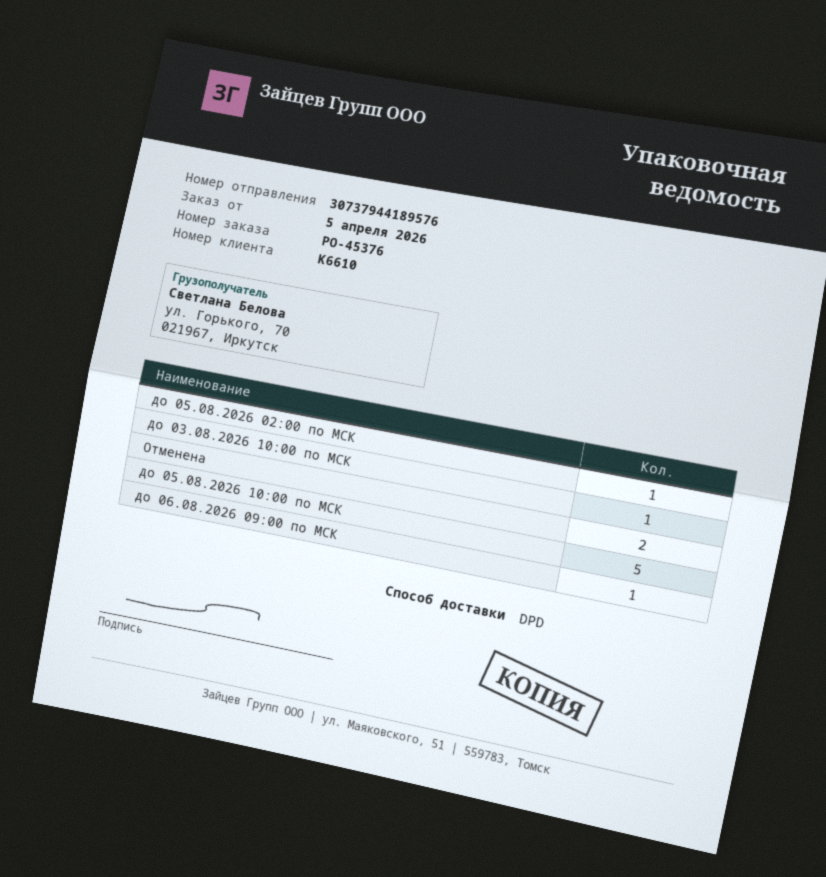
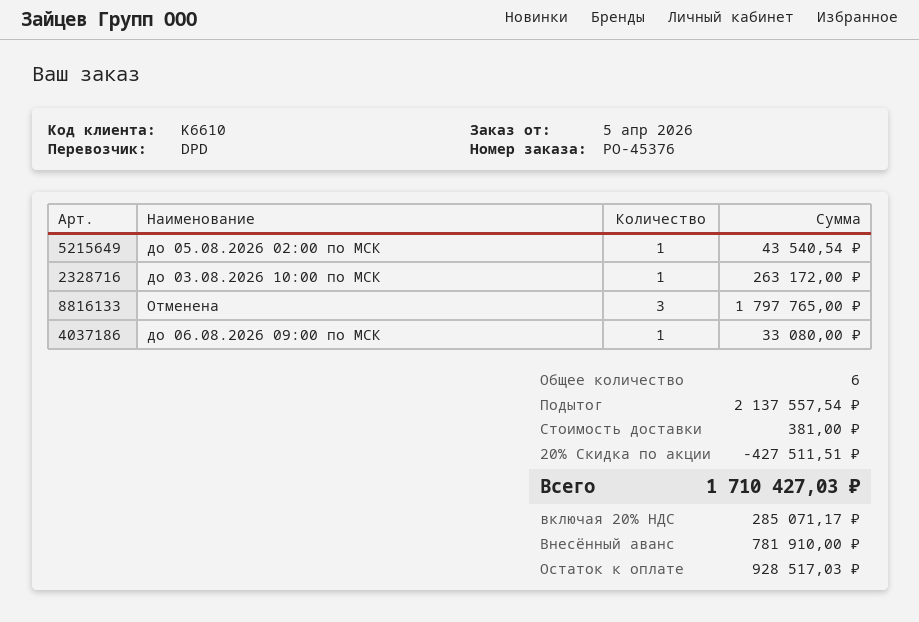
Отменена: 2 -> 3
до 05.08.2026 10:00 по МСК: 5 -> none

